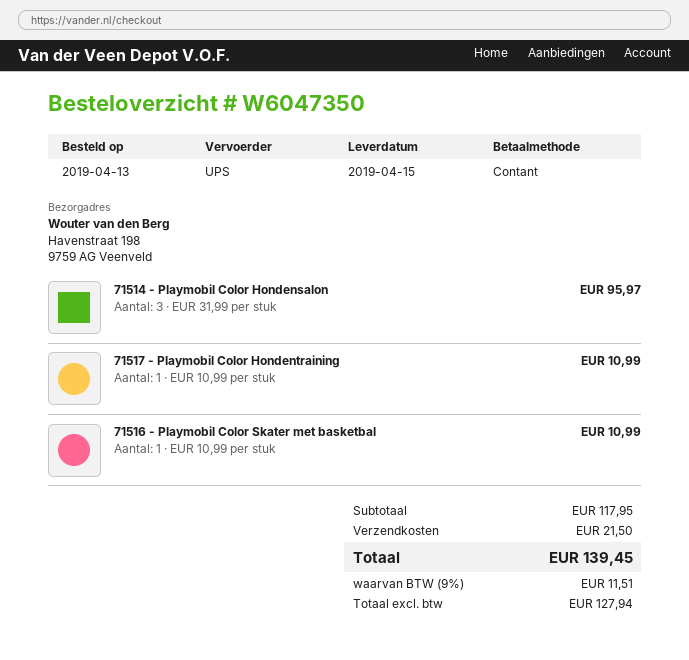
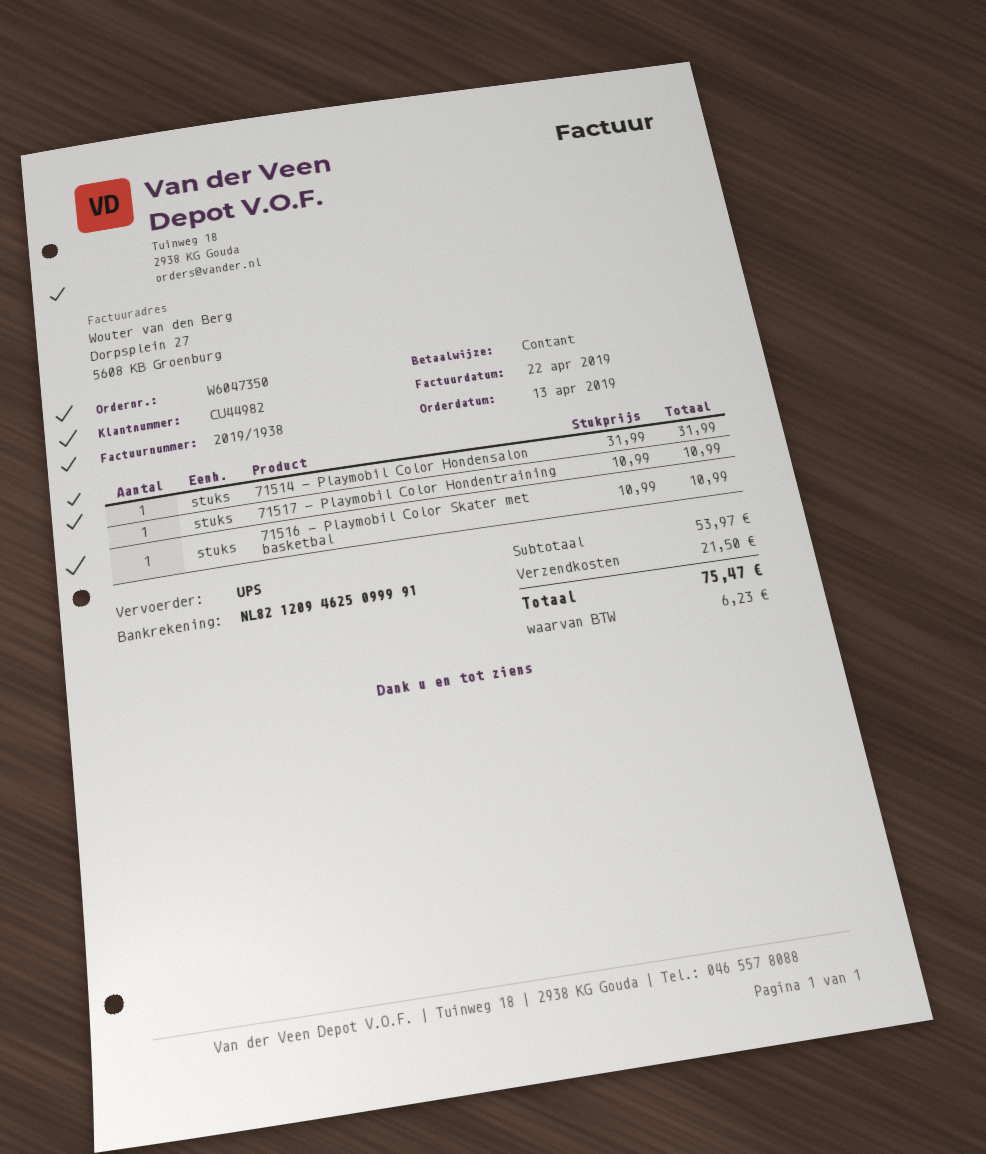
71514 - Playmobil Color Hondensalon: 3 x 31.99 = 95.97 -> 1 x 31.99 = 31.99
subtotal: 117.95 -> 53.97
tax: 11.51 -> 6.23
total: 139.45 -> 75.47

